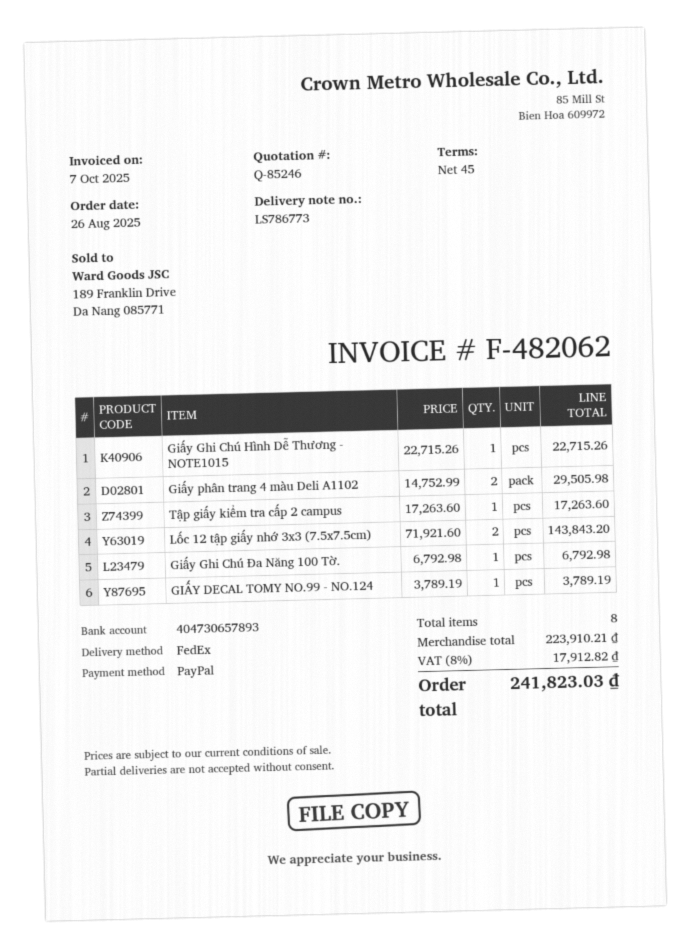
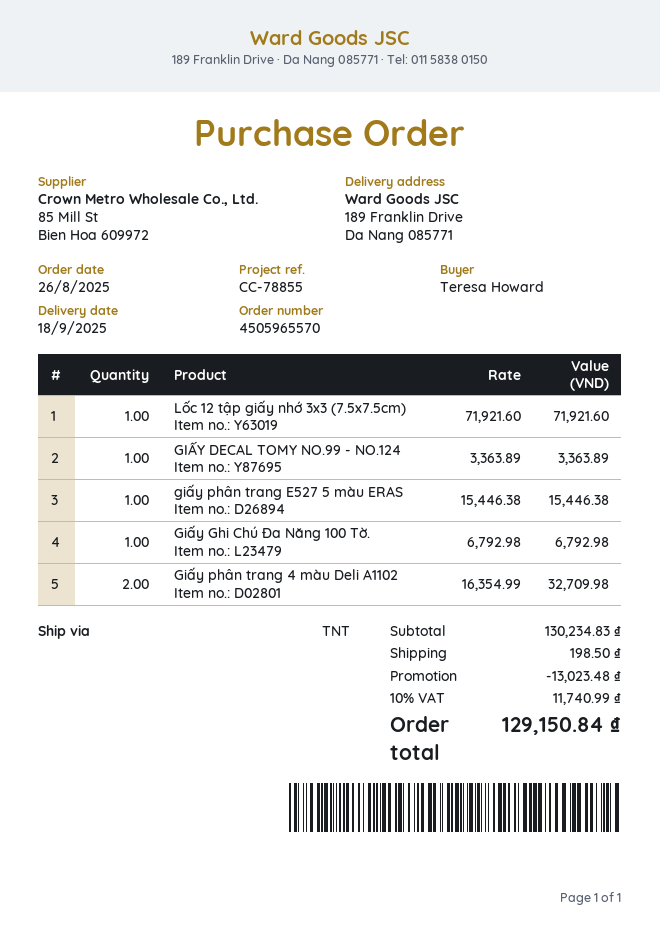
shipping method: FedEx -> TNT
Giấy Ghi Chú Hình Dễ Thương - NOTE1015: 1 x 22715.26 = 22715.26 -> none
Giấy phân trang 4 màu Deli A1102: 2 x 14752.99 = 29505.98 -> 2 x 16354.99 = 32709.98
Tập giấy kiểm tra cấp 2 campus: 1 x 17263.60 = 17263.60 -> none
Lốc 12 tập giấy nhớ 3x3 (7.5x7.5cm): 2 x 71921.60 = 143843.20 -> 1 x 71921.60 = 71921.60
GIẤY DECAL TOMY NO.99 - NO.124: 1 x 3789.19 = 3789.19 -> 1 x 3363.89 = 3363.89
giấy phân trang E527 5 màu ERAS: none -> 1 x 15446.38 = 15446.38
subtotal: 223910.21 -> 130234.83
discount: none -> 13023.48
shipping: none -> 198.50
tax: 8% = 17912.82 -> 10% = 11740.99
total: 241823.03 -> 129150.84

